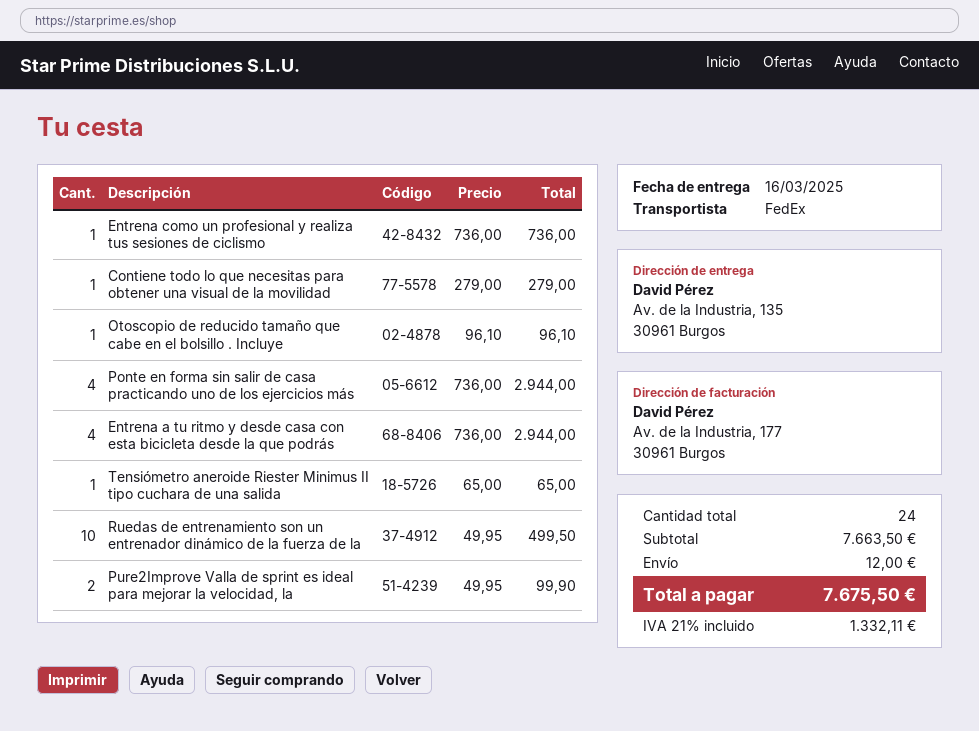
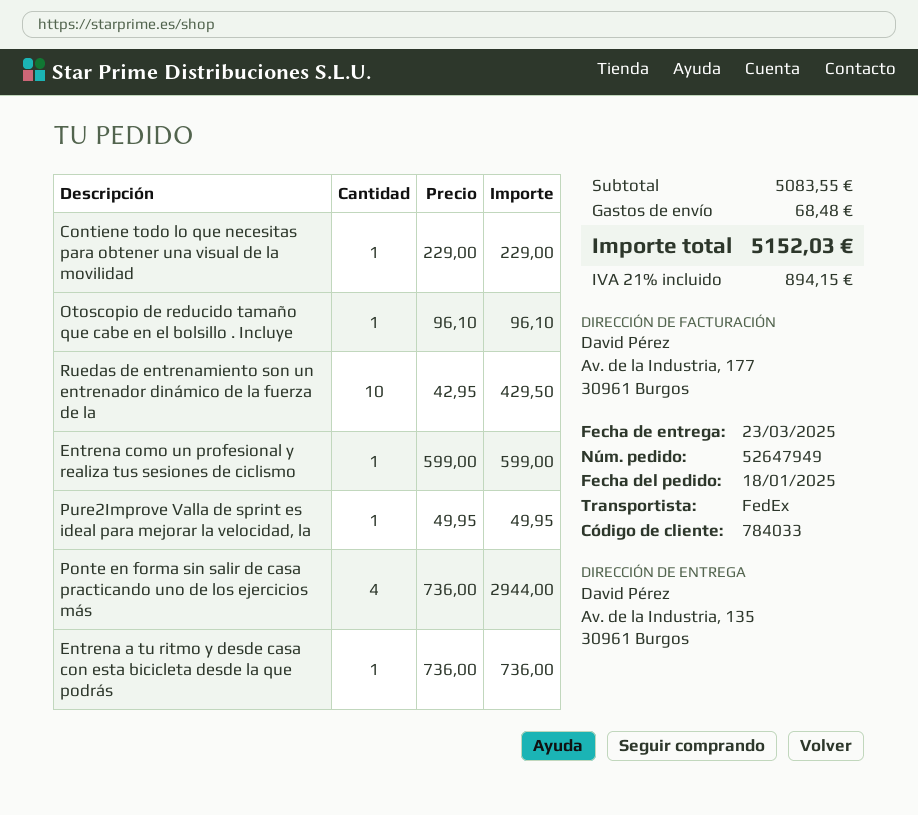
delivery date: 2025-03-16 -> 2025-03-23
Entrena como un profesional y realiza tus sesiones de ciclismo: 1 x 736.00 = 736.00 -> 1 x 599.00 = 599.00
Contiene todo lo que necesitas para obtener una visual de la movilidad: 1 x 279.00 = 279.00 -> 1 x 229.00 = 229.00
Entrena a tu ritmo y desde casa con esta bicicleta desde la que podrás: 4 x 736.00 = 2944.00 -> 1 x 736.00 = 736.00
Tensiómetro aneroide Riester Minimus II tipo cuchara de una salida: 1 x 65.00 = 65.00 -> none
Ruedas de entrenamiento son un entrenador dinámico de la fuerza de la: 10 x 49.95 = 499.50 -> 10 x 42.95 = 429.50
Pure2Improve Valla de sprint es ideal para mejorar la velocidad, la: 2 x 49.95 = 99.90 -> 1 x 49.95 = 49.95
subtotal: 7663.50 -> 5083.55
shipping: 12.00 -> 68.48
tax: 21% = 1332.11 -> 21% = 894.15
total: 7675.50 -> 5152.03

